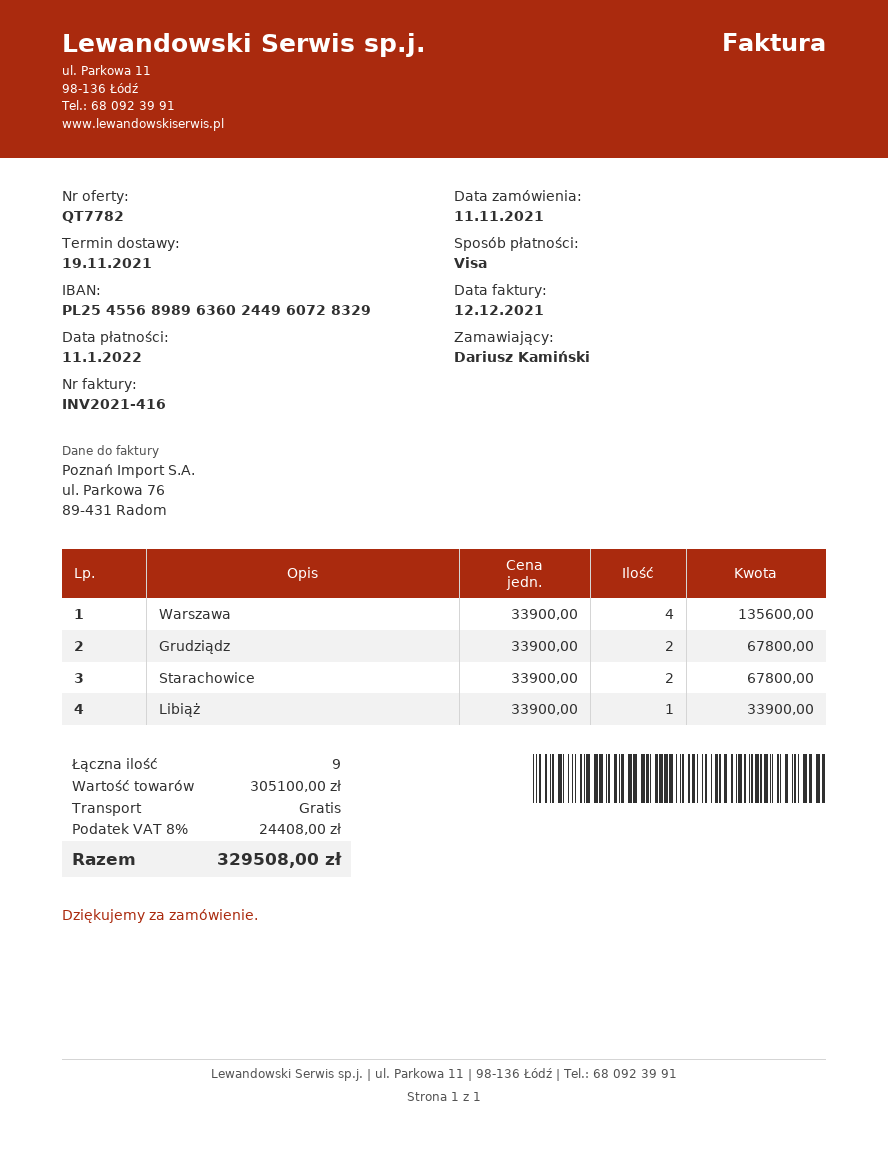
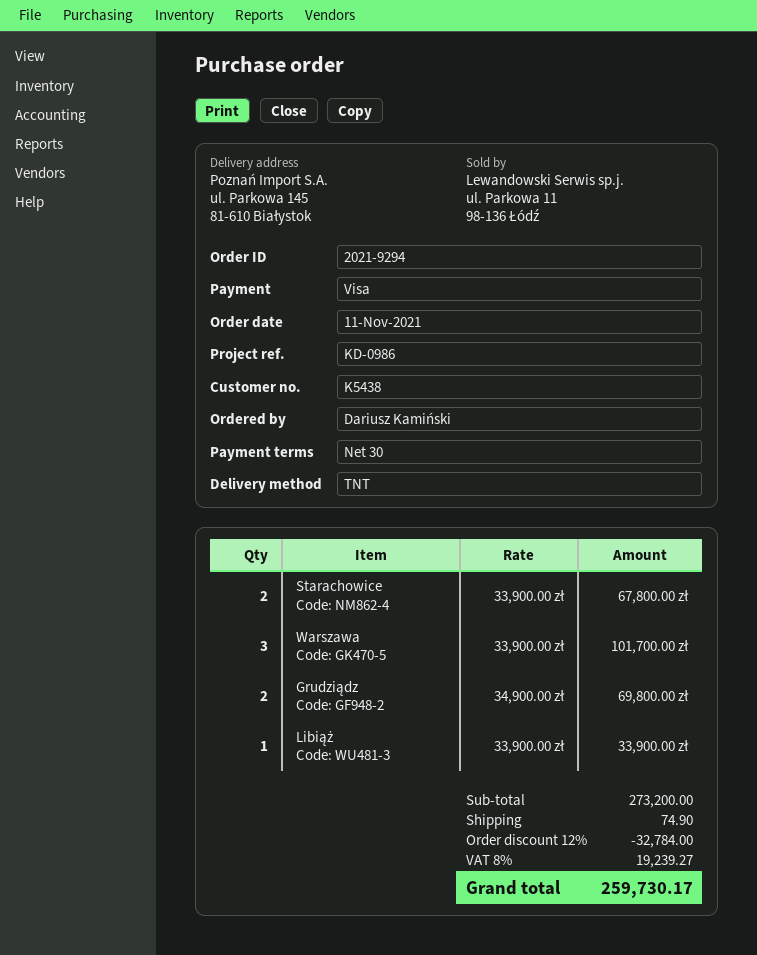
Warszawa: 4 x 33900.00 = 135600.00 -> 3 x 33900.00 = 101700.00
Grudziądz: 2 x 33900.00 = 67800.00 -> 2 x 34900.00 = 69800.00
subtotal: 305100.00 -> 273200.00
discount: none -> 12% = 32784.00
shipping: 0.00 -> 74.90
tax: 8% = 24408.00 -> 8% = 19239.27
total: 329508.00 -> 259730.17

